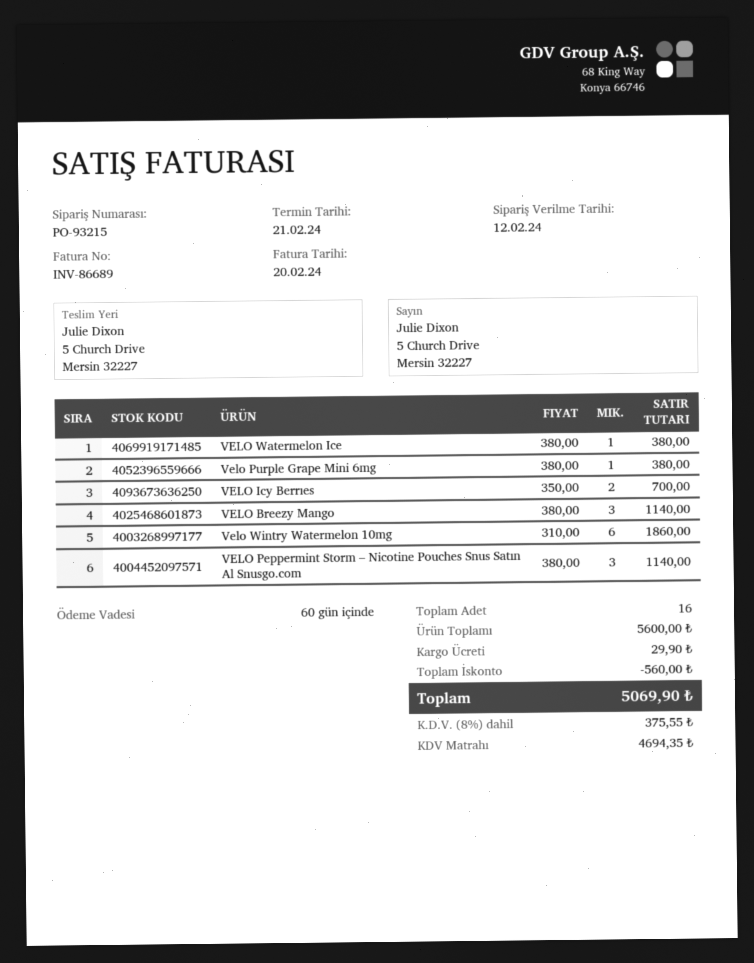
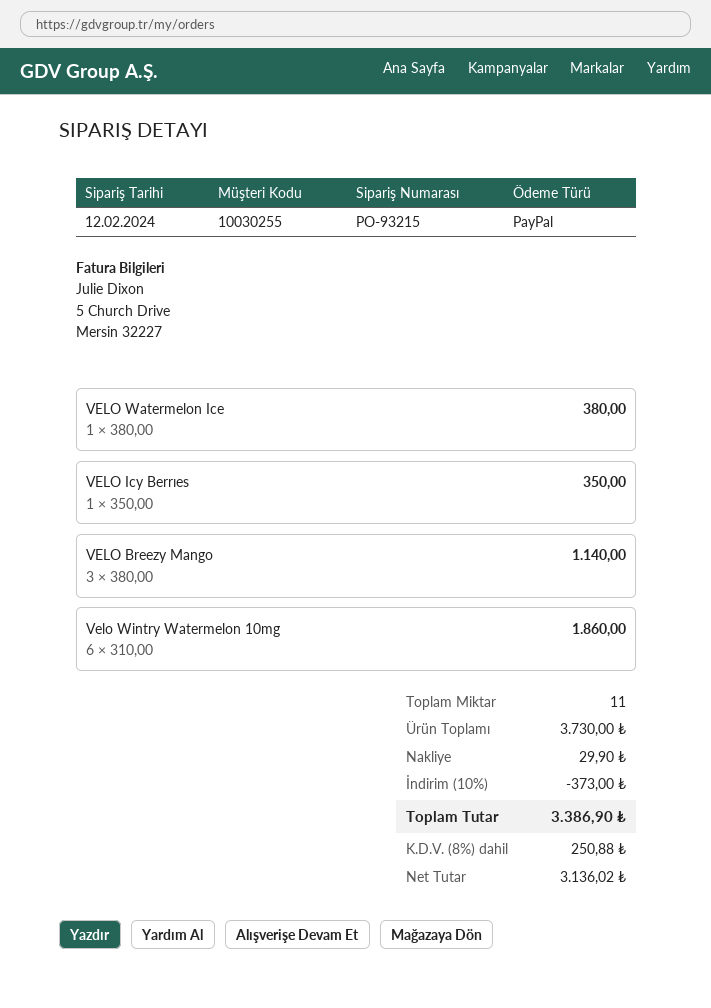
Velo Purple Grape Mini 6mg: 1 x 380.00 = 380.00 -> none
VELO Icy Berrıes: 2 x 350.00 = 700.00 -> 1 x 350.00 = 350.00
VELO Peppermint Storm – Nicotine Pouches Snus Satın Al Snusgo.com: 3 x 380.00 = 1140.00 -> none
total quantity: 16 -> 11
subtotal: 5600.00 -> 3730.00
discount: 560.00 -> 373.00
net: 4694.35 -> 3136.02
tax: 8% = 375.55 -> 8% = 250.88
total: 5069.90 -> 3386.90

